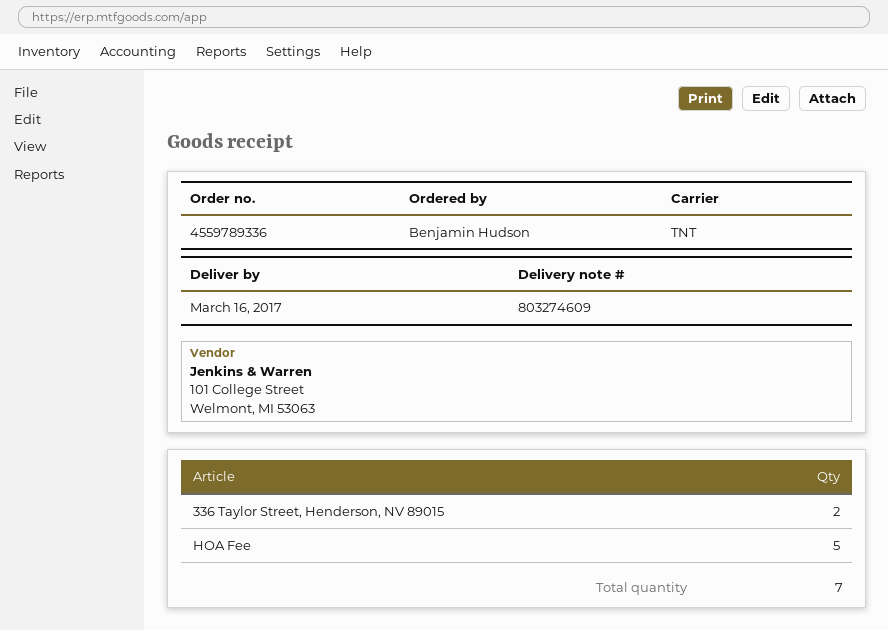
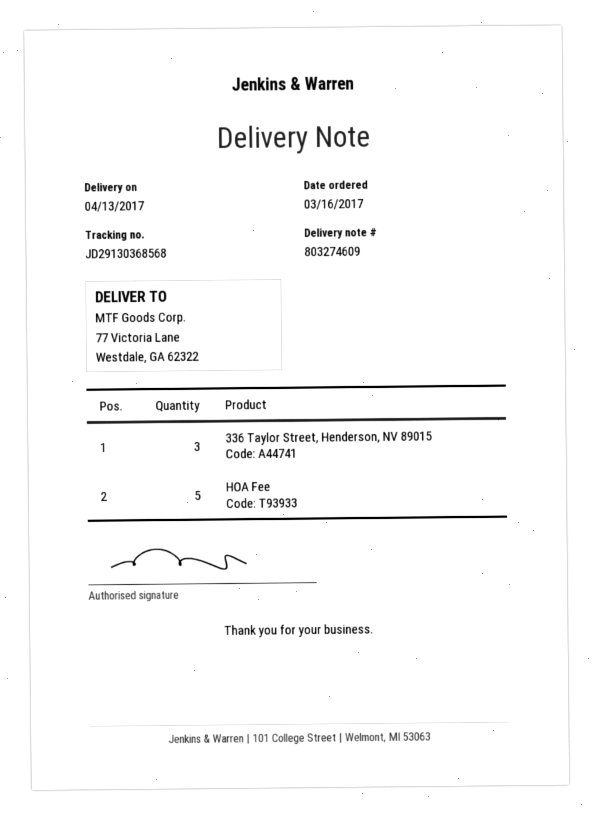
delivery date: 2017-03-16 -> 2017-04-13
336 Taylor Street, Henderson, NV 89015: 2 -> 3

